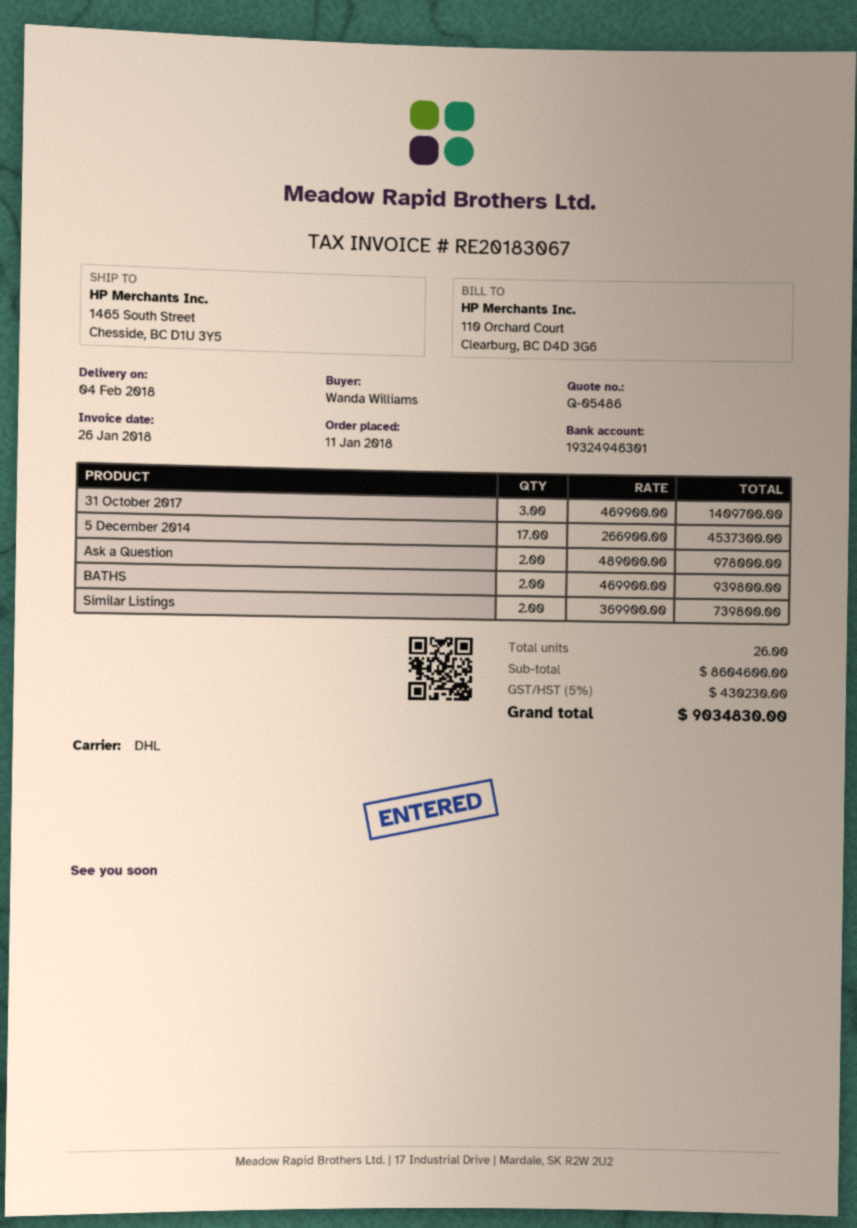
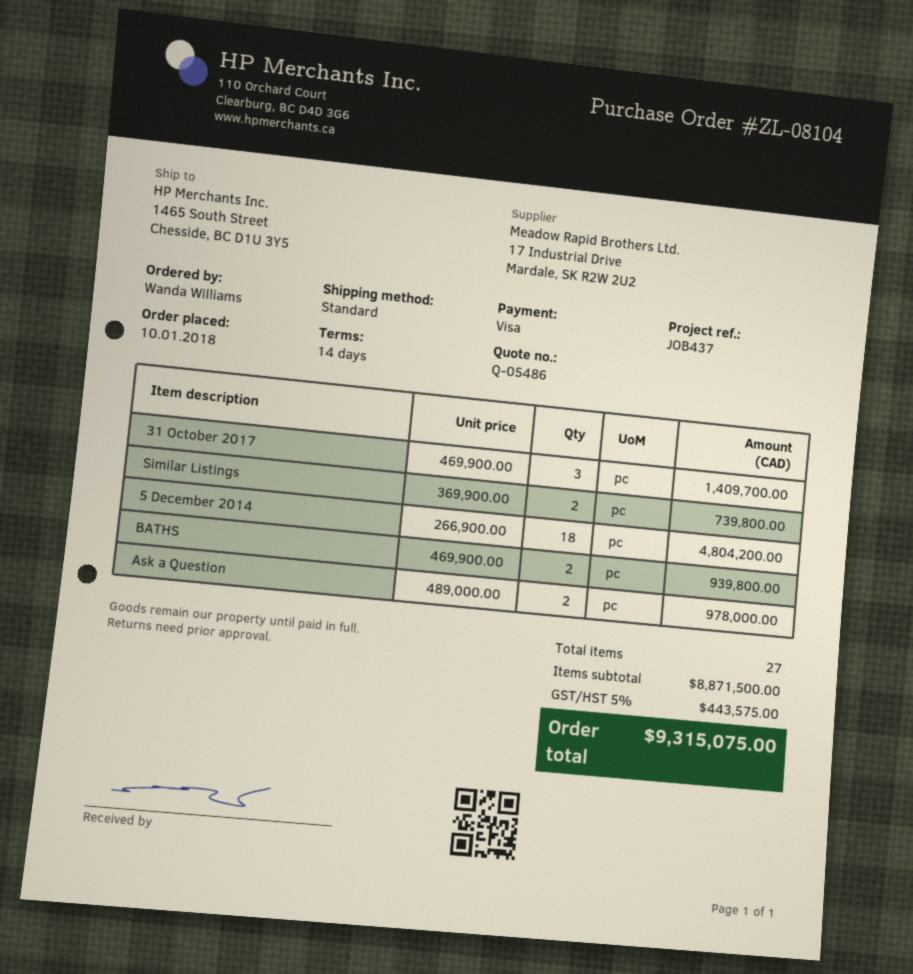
order date: 2018-01-11 -> 2018-01-10
shipping method: DHL -> standard
5 December 2014: 17 x 266900.00 = 4537300.00 -> 18 x 266900.00 = 4804200.00
total quantity: 26 -> 27
subtotal: 8604600.00 -> 8871500.00
tax: 5% = 430230.00 -> 5% = 443575.00
total: 9034830.00 -> 9315075.00

